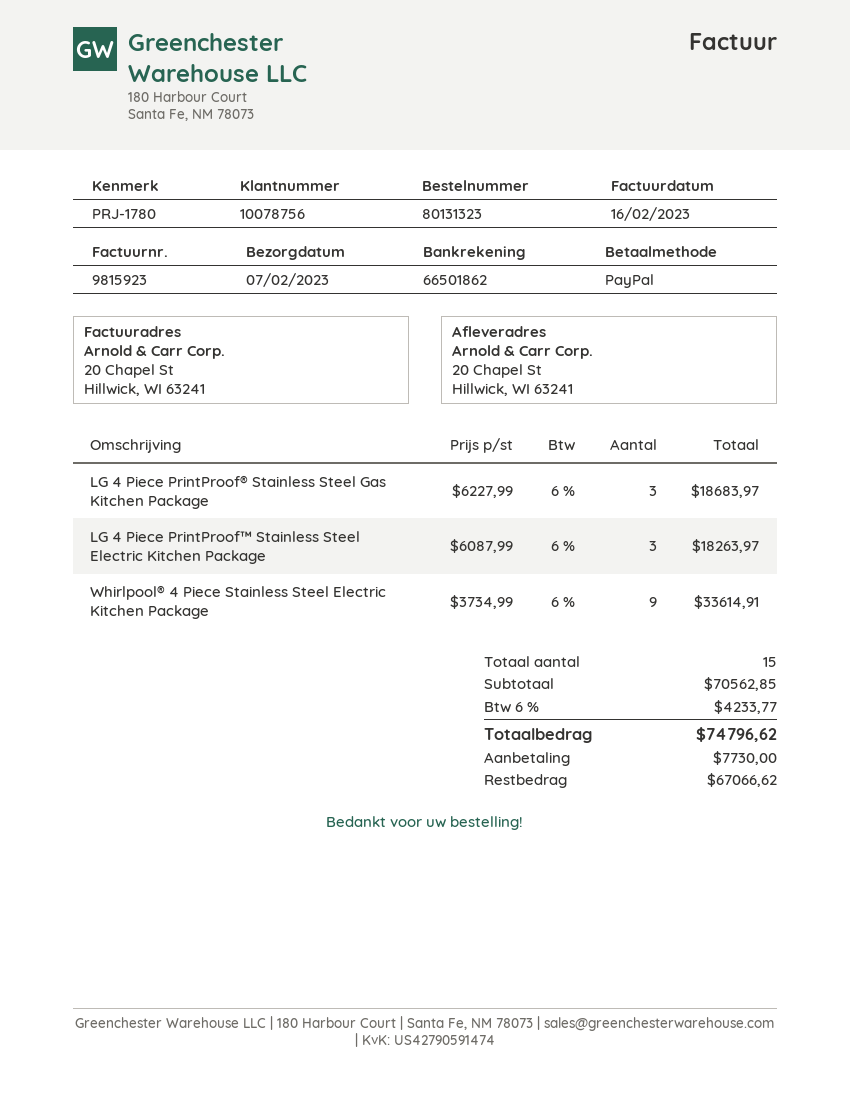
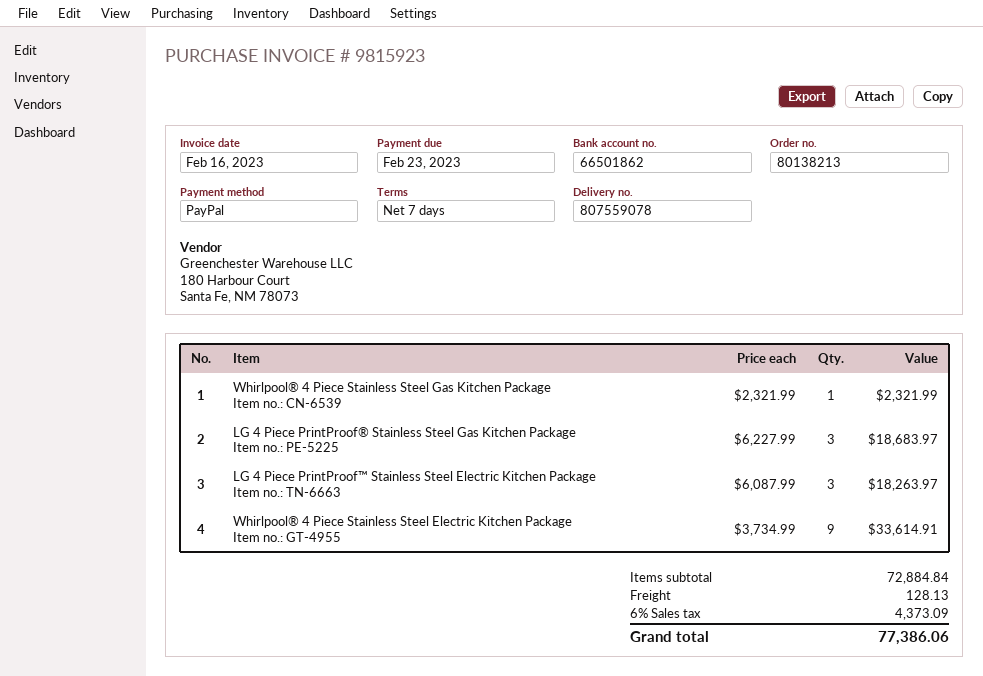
order number: 80131323 -> 80138213
Whirlpool® 4 Piece Stainless Steel Gas Kitchen Package: none -> 1 x 2321.99 = 2321.99
subtotal: 70562.85 -> 72884.84
shipping: none -> 128.13
tax: 6% = 4233.77 -> 6% = 4373.09
total: 74796.62 -> 77386.06

